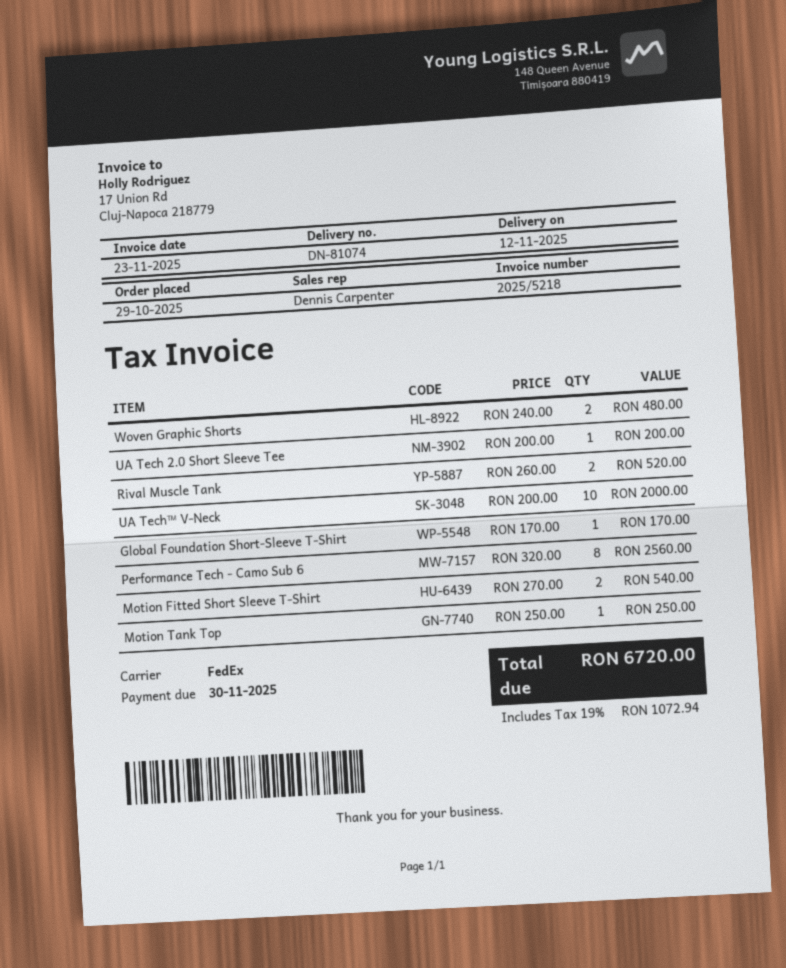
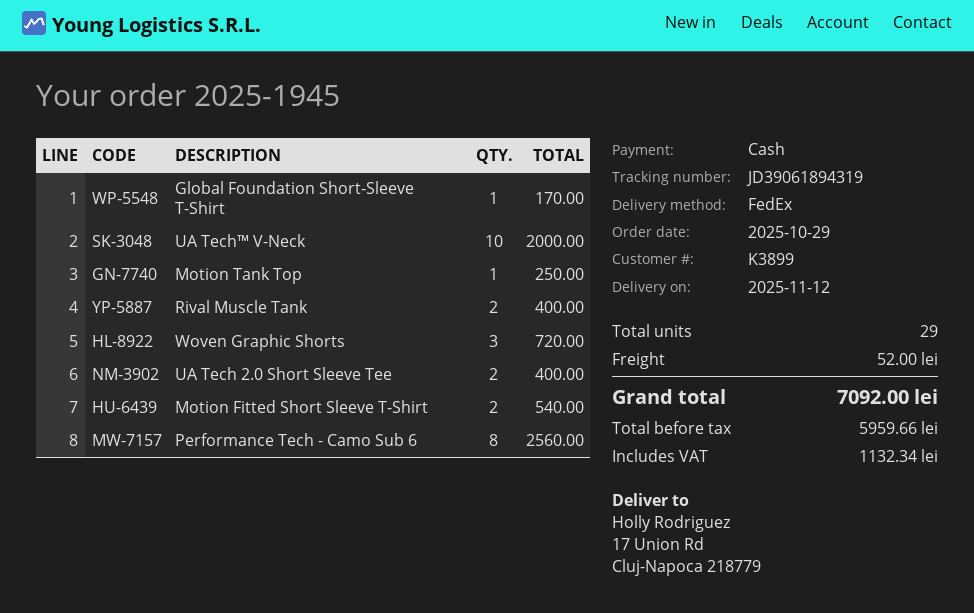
Woven Graphic Shorts: 2 for 480.00 -> 3 for 720.00
UA Tech 2.0 Short Sleeve Tee: 1 for 200.00 -> 2 for 400.00
Rival Muscle Tank: 2 for 520.00 -> 2 for 400.00
shipping: none -> 52.00
tax: 1072.94 -> 1132.34
total: 6720.00 -> 7092.00

